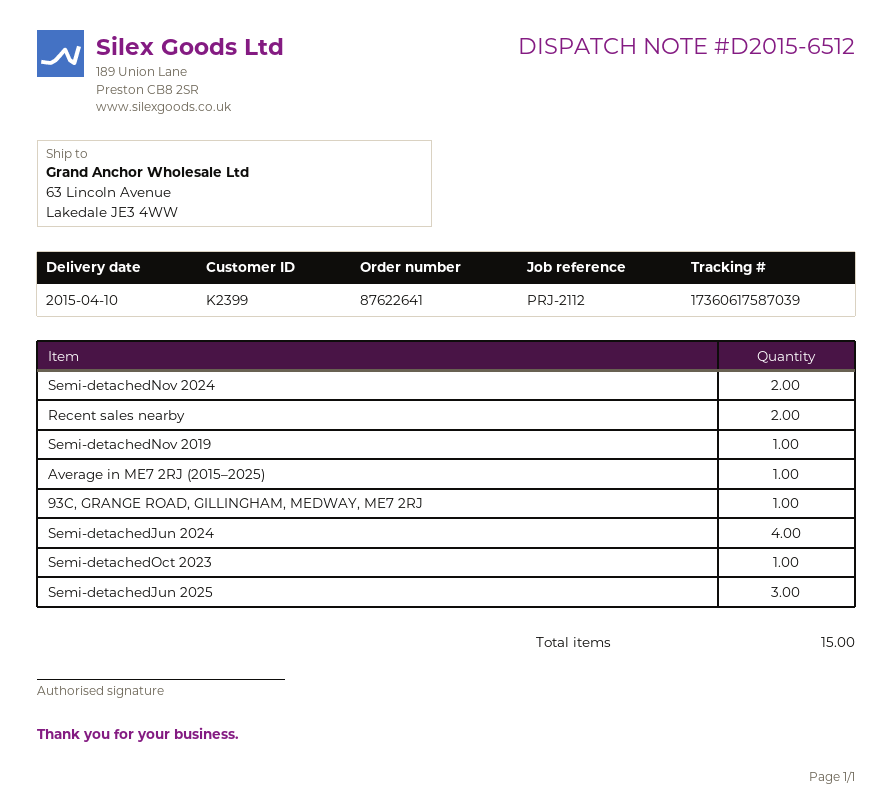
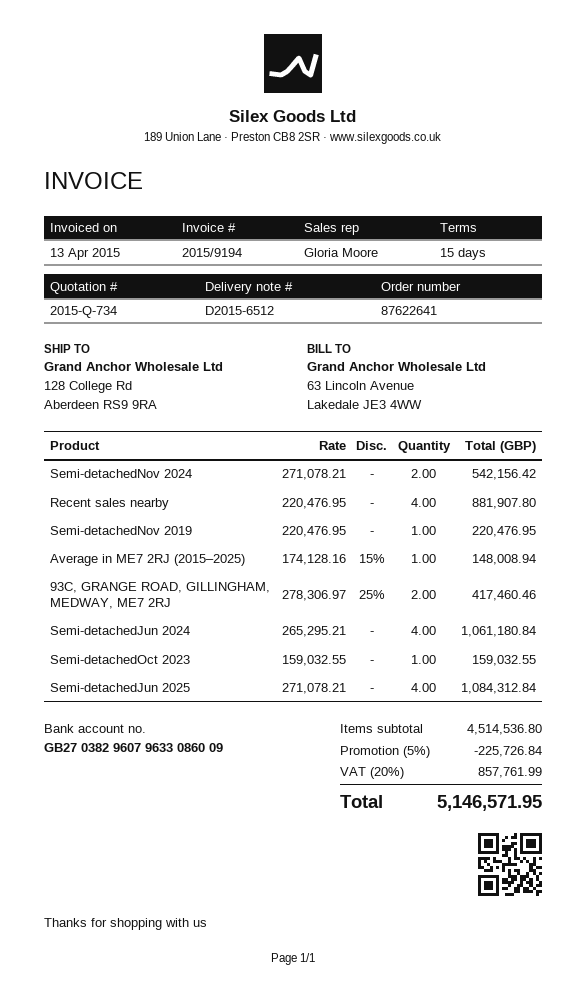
ship to: 63 Lincoln Avenue, Lakedale JE3 4WW -> 128 College Rd, Aberdeen RS9 9RA
Recent sales nearby: 2 -> 4
93C, GRANGE ROAD, GILLINGHAM, MEDWAY, ME7 2RJ: 1 -> 2
Semi-detachedJun 2025: 3 -> 4

